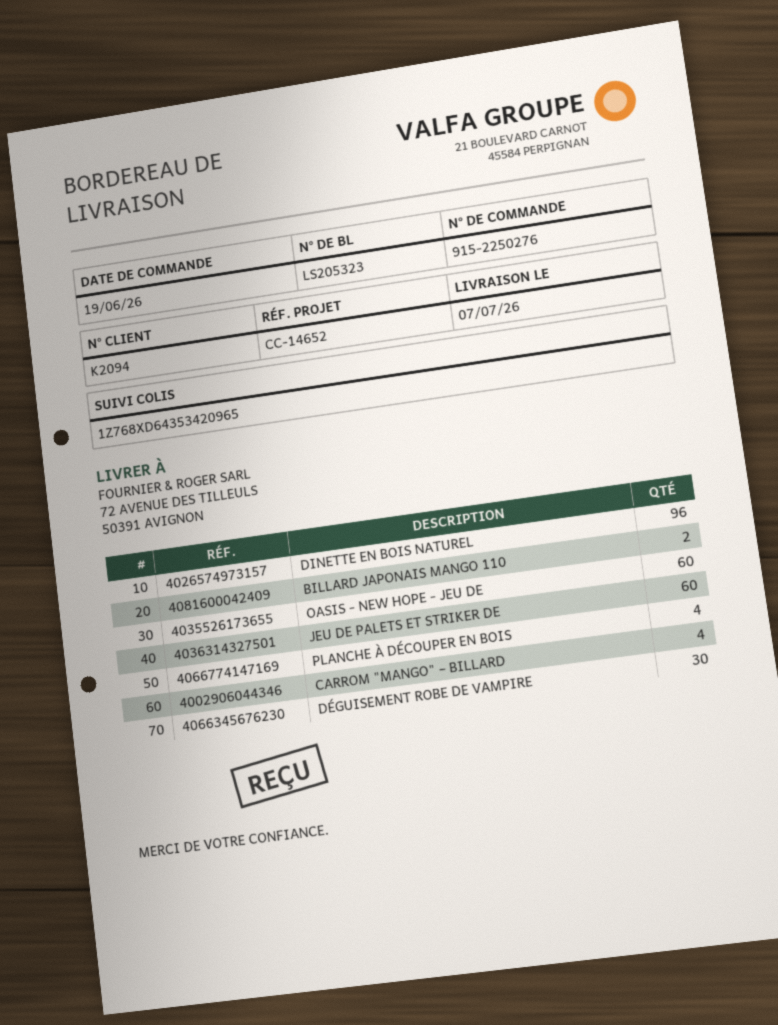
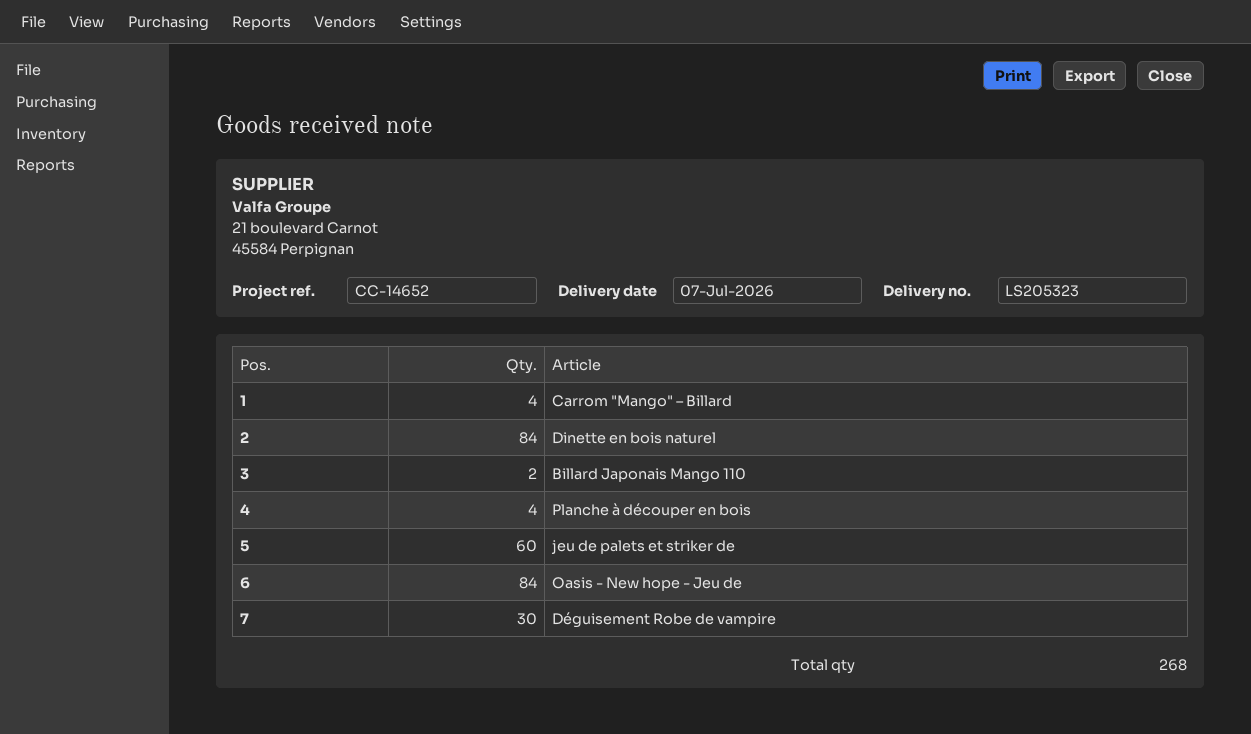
DINETTE EN BOIS NATUREL: 96 -> 84
OASIS - NEW HOPE - JEU DE: 60 -> 84

